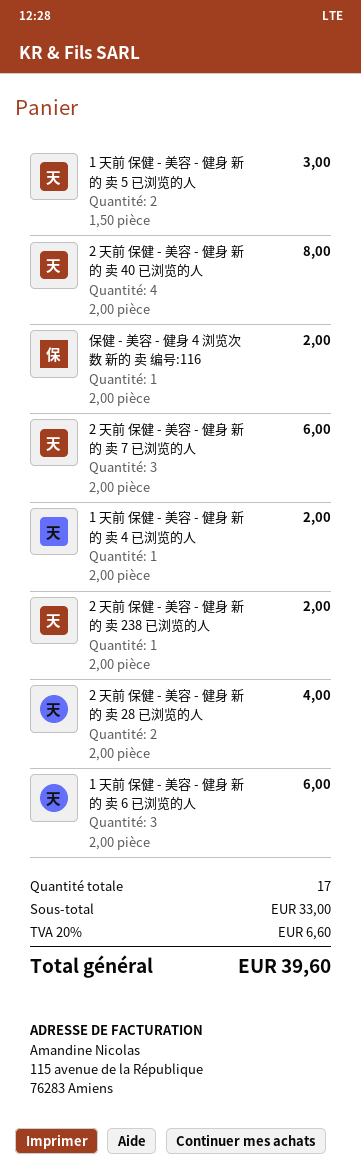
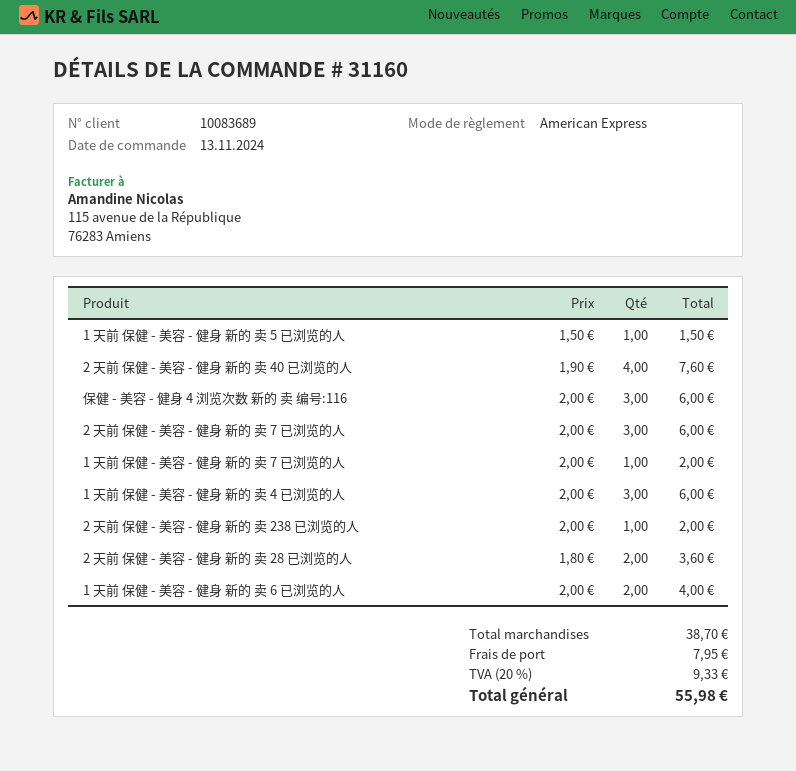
1 天前 保健 - 美容 - 健身 新的 卖 5 已浏览的人: 2 x 1.50 = 3.00 -> 1 x 1.50 = 1.50
2 天前 保健 - 美容 - 健身 新的 卖 40 已浏览的人: 4 x 2.00 = 8.00 -> 4 x 1.90 = 7.60
保健 - 美容 - 健身 4 浏览次数 新的 卖 编号:116: 1 x 2.00 = 2.00 -> 3 x 2.00 = 6.00
1 天前 保健 - 美容 - 健身 新的 卖 4 已浏览的人: 1 x 2.00 = 2.00 -> 3 x 2.00 = 6.00
2 天前 保健 - 美容 - 健身 新的 卖 28 已浏览的人: 2 x 2.00 = 4.00 -> 2 x 1.80 = 3.60
1 天前 保健 - 美容 - 健身 新的 卖 6 已浏览的人: 3 x 2.00 = 6.00 -> 2 x 2.00 = 4.00
1 天前 保健 - 美容 - 健身 新的 卖 7 已浏览的人: none -> 1 x 2.00 = 2.00
subtotal: 33.00 -> 38.70
shipping: none -> 7.95
tax: 20% = 6.60 -> 20% = 9.33
total: 39.60 -> 55.98

